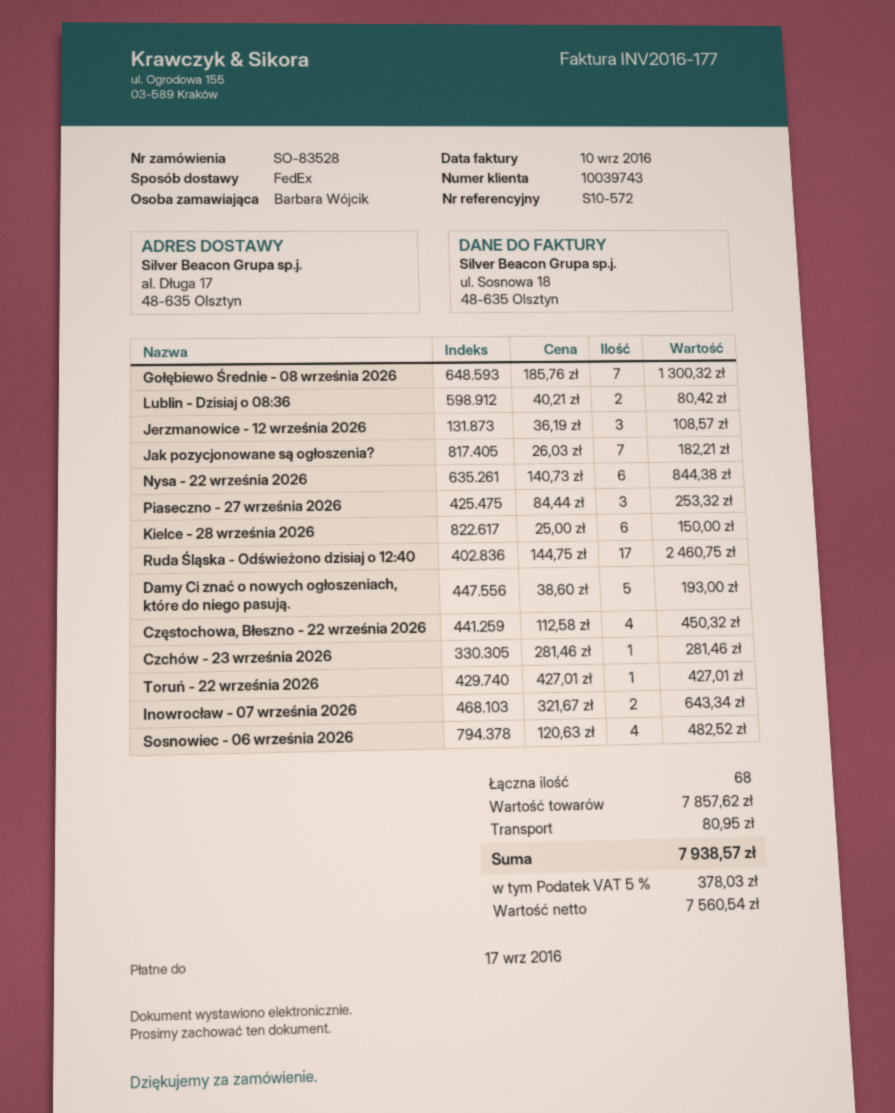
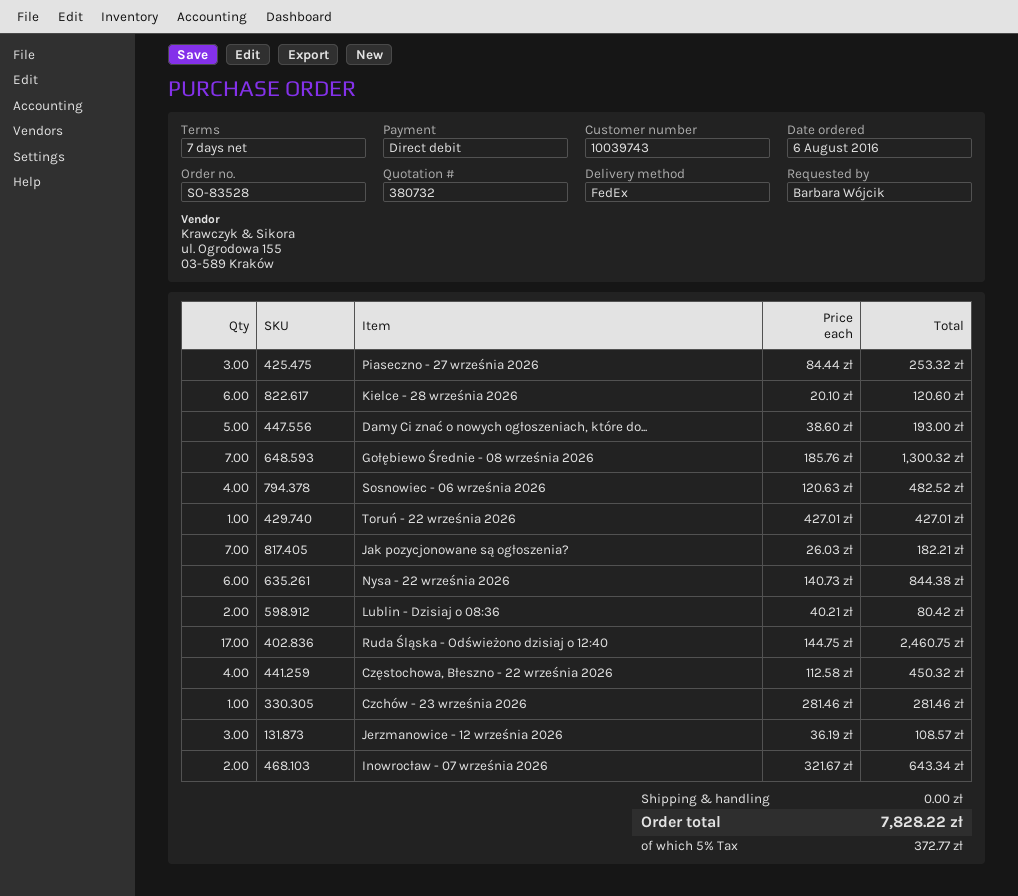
Kielce - 28 września 2026: 6 x 25.00 = 150.00 -> 6 x 20.10 = 120.60
shipping: 80.95 -> 0.00
tax: 5% = 378.03 -> 5% = 372.77
total: 7938.57 -> 7828.22

